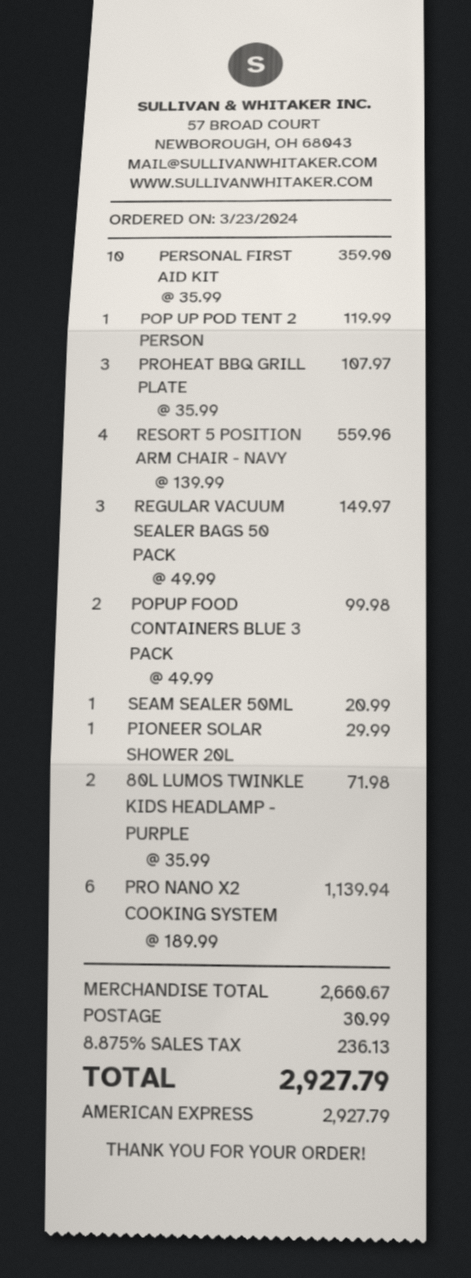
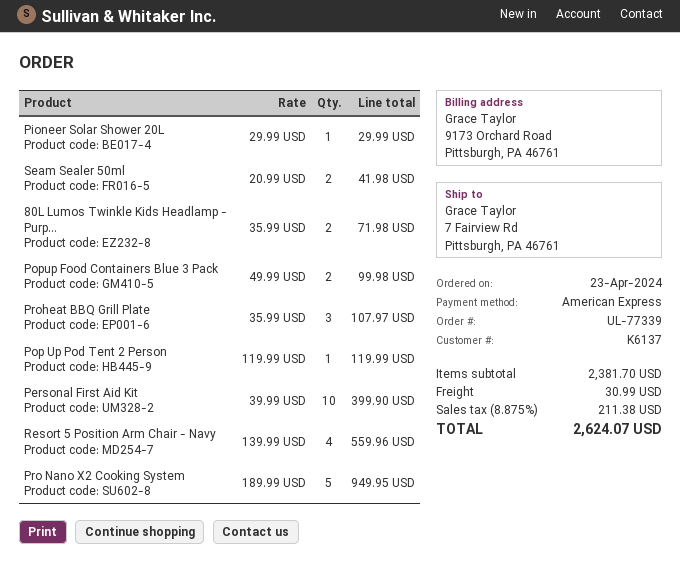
order date: 2024-03-23 -> 2024-04-23
PERSONAL FIRST AID KIT: 10 x 35.99 = 359.90 -> 10 x 39.99 = 399.90
REGULAR VACUUM SEALER BAGS 50 PACK: 3 x 49.99 = 149.97 -> none
SEAM SEALER 50ML: 1 x 20.99 = 20.99 -> 2 x 20.99 = 41.98
PRO NANO X2 COOKING SYSTEM: 6 x 189.99 = 1139.94 -> 5 x 189.99 = 949.95
subtotal: 2660.67 -> 2381.70
tax: 8.875% = 236.13 -> 8.875% = 211.38
total: 2927.79 -> 2624.07

